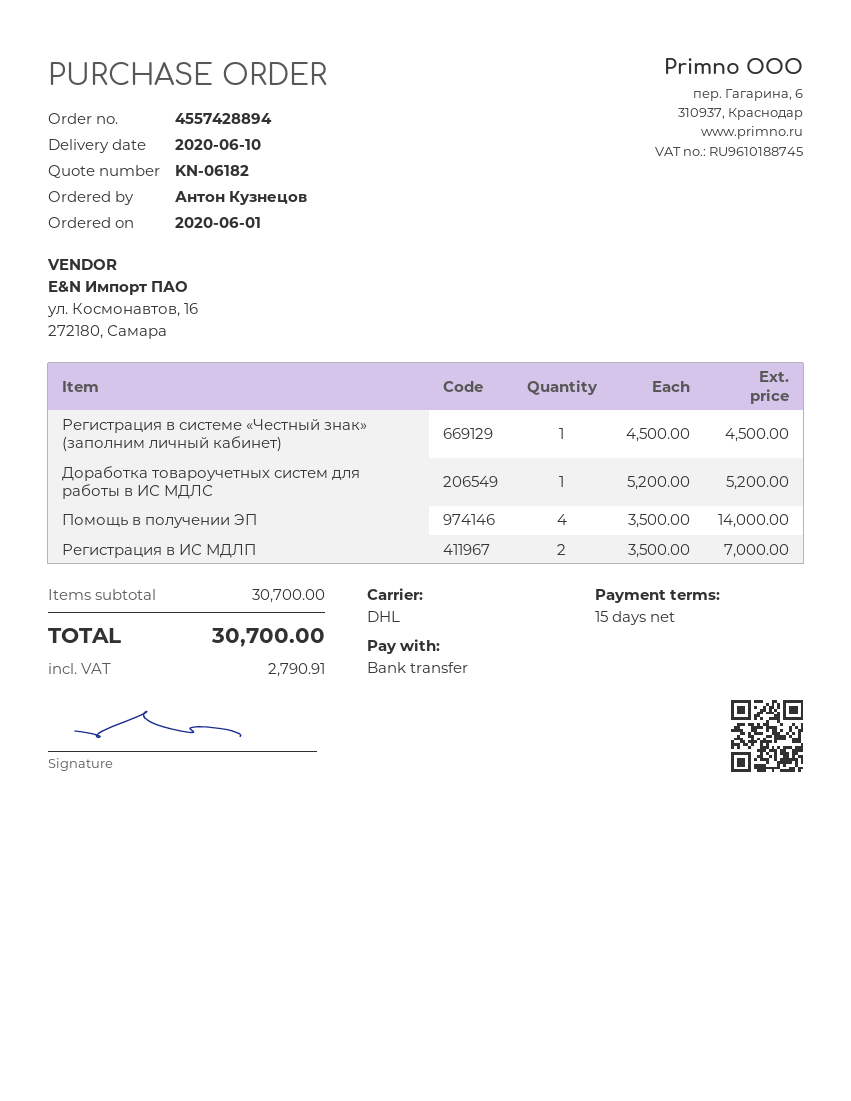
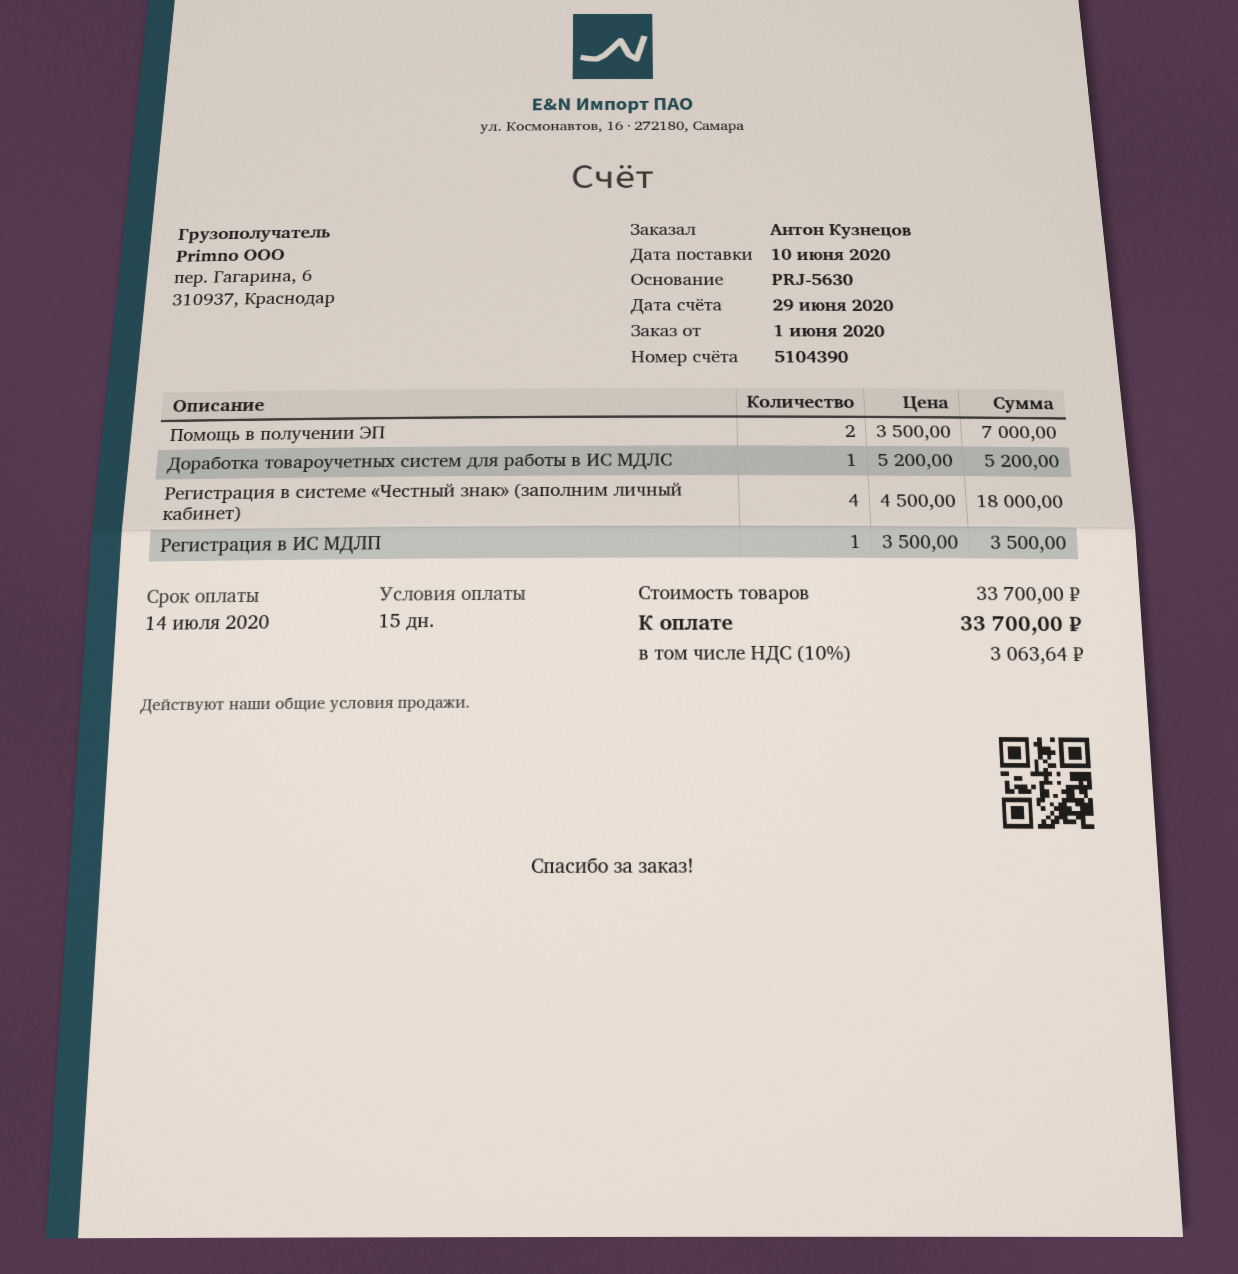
Регистрация в системе «Честный знак» (заполним личный кабинет): 1 x 4500.00 = 4500.00 -> 4 x 4500.00 = 18000.00
Помощь в получении ЭП: 4 x 3500.00 = 14000.00 -> 2 x 3500.00 = 7000.00
Регистрация в ИС МДЛП: 2 x 3500.00 = 7000.00 -> 1 x 3500.00 = 3500.00
subtotal: 30700.00 -> 33700.00
tax: 2790.91 -> 3063.64
total: 30700.00 -> 33700.00

